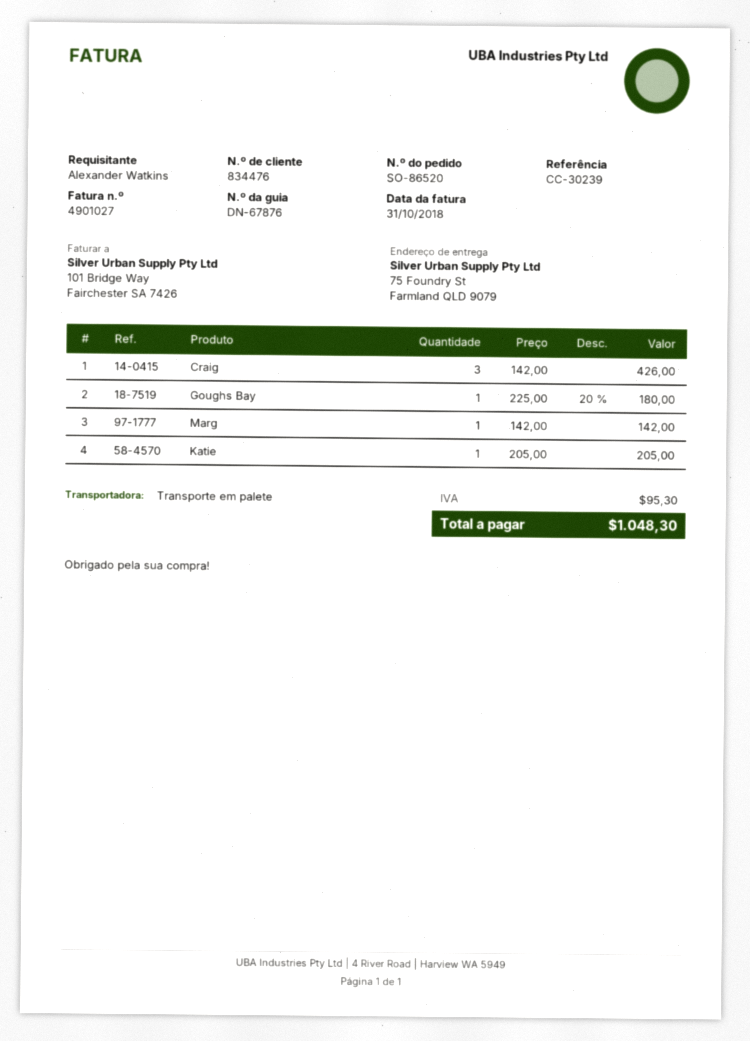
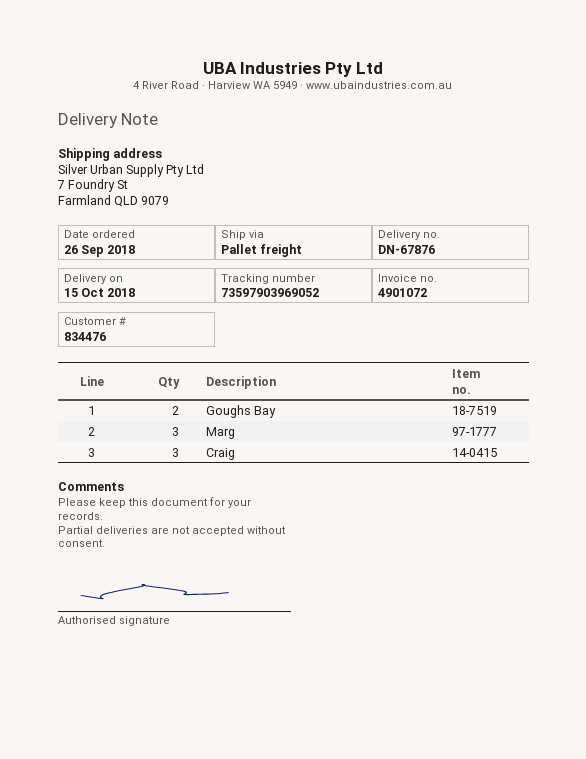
invoice number: 4901027 -> 4901072
ship to: 75 Foundry St, Farmland QLD 9079 -> 7 Foundry St, Farmland QLD 9079
Goughs Bay: 1 -> 2
Marg: 1 -> 3
Katie: 1 -> none

